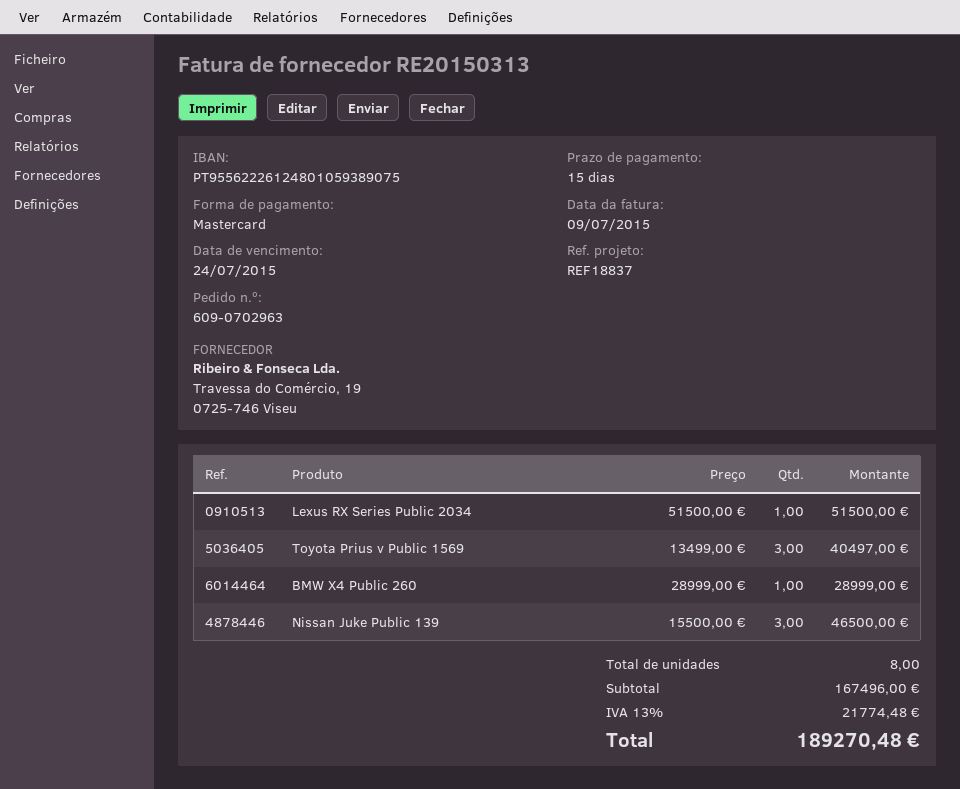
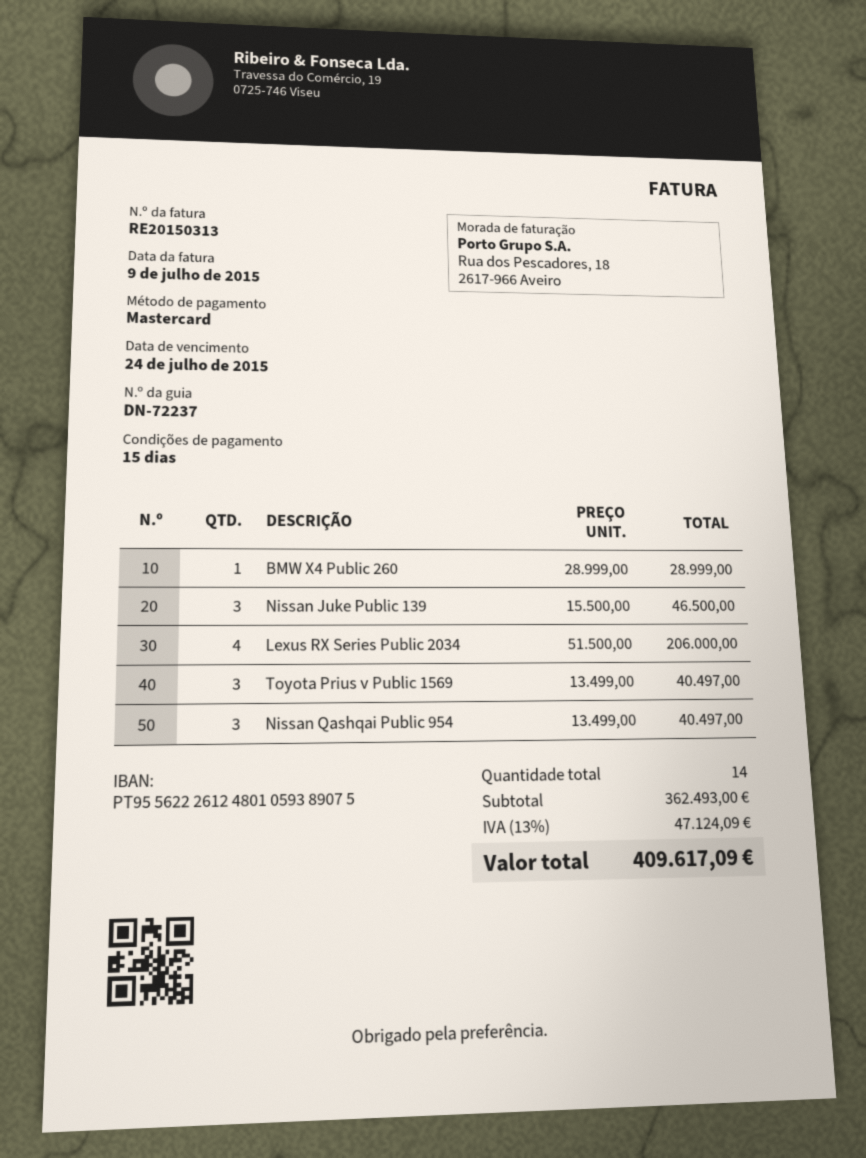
Lexus RX Series Public 2034: 1 x 51500.00 = 51500.00 -> 4 x 51500.00 = 206000.00
Nissan Qashqai Public 954: none -> 3 x 13499.00 = 40497.00
total quantity: 8 -> 14
subtotal: 167496.00 -> 362493.00
tax: 13% = 21774.48 -> 13% = 47124.09
total: 189270.48 -> 409617.09

